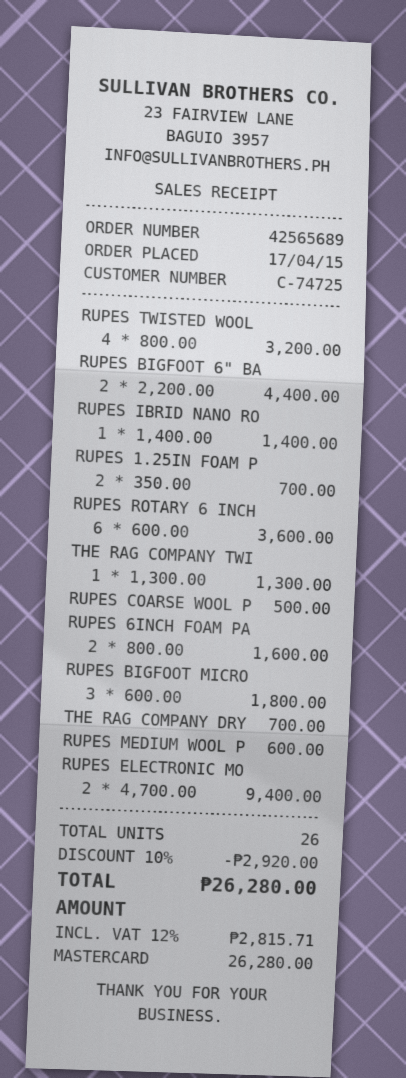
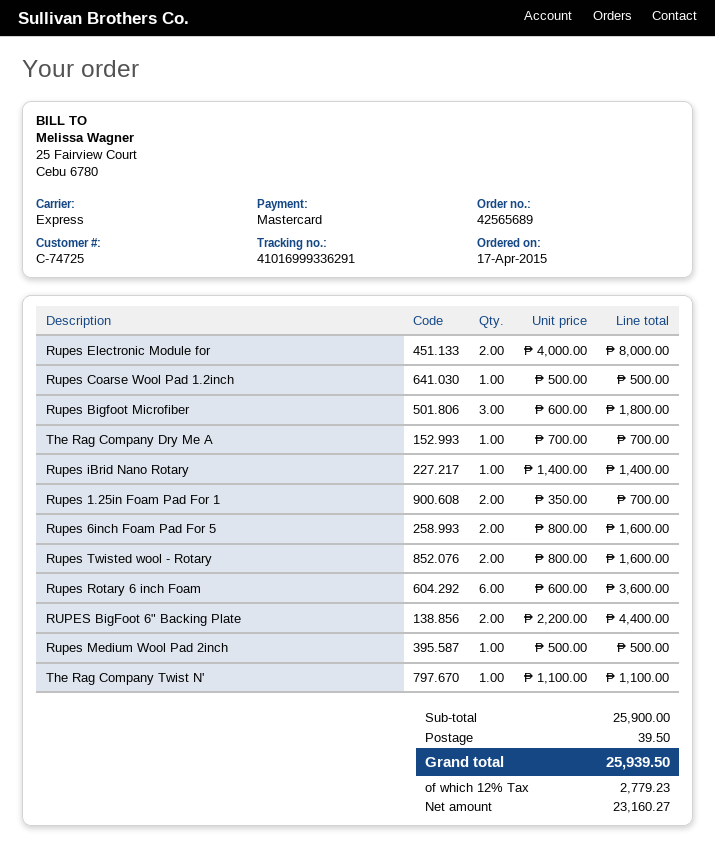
RUPES TWISTED WOOL: 4 x 800.00 = 3200.00 -> 2 x 800.00 = 1600.00
THE RAG COMPANY TWI: 1 x 1300.00 = 1300.00 -> 1 x 1100.00 = 1100.00
RUPES MEDIUM WOOL P: 1 x 600.00 = 600.00 -> 1 x 500.00 = 500.00
RUPES ELECTRONIC MO: 2 x 4700.00 = 9400.00 -> 2 x 4000.00 = 8000.00
discount: 10% = 2920.00 -> none
shipping: none -> 39.50
tax: 12% = 2815.71 -> 12% = 2779.23
total: 26280.00 -> 25939.50

